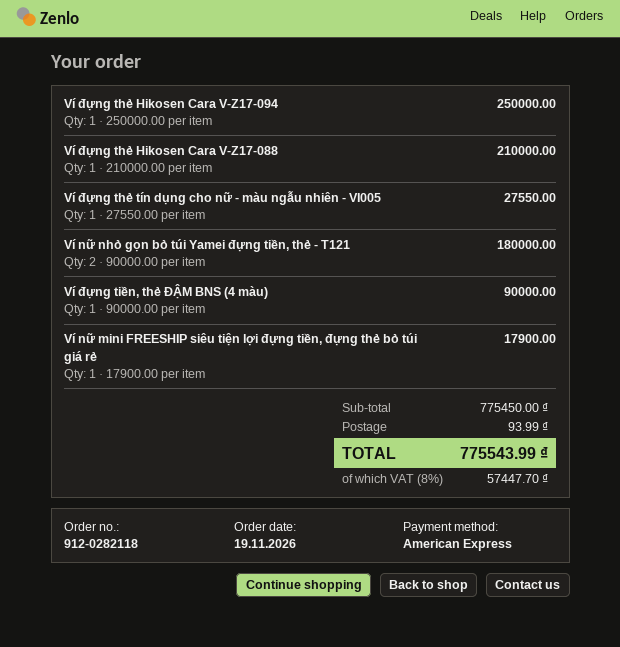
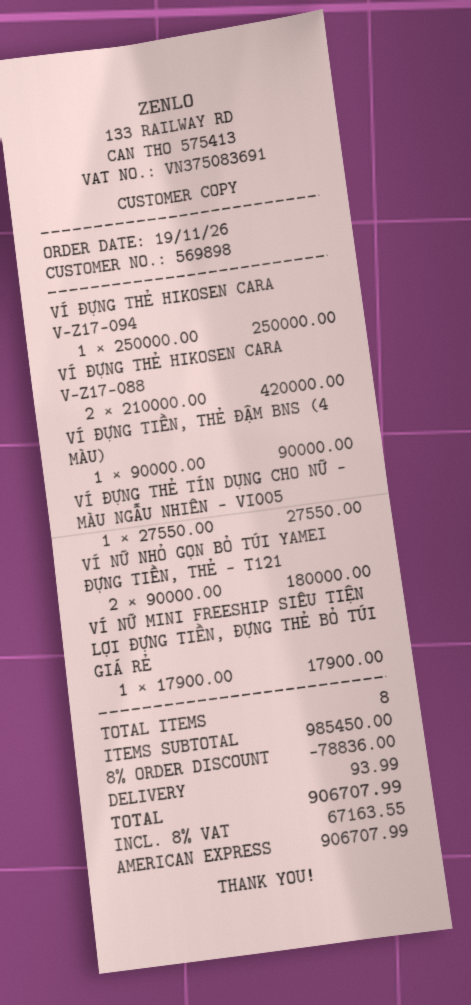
Ví đựng thẻ Hikosen Cara V-Z17-088: 1 x 210000.00 = 210000.00 -> 2 x 210000.00 = 420000.00
subtotal: 775450.00 -> 985450.00
discount: none -> 8% = 78836.00
tax: 8% = 57447.70 -> 8% = 67163.55
total: 775543.99 -> 906707.99

